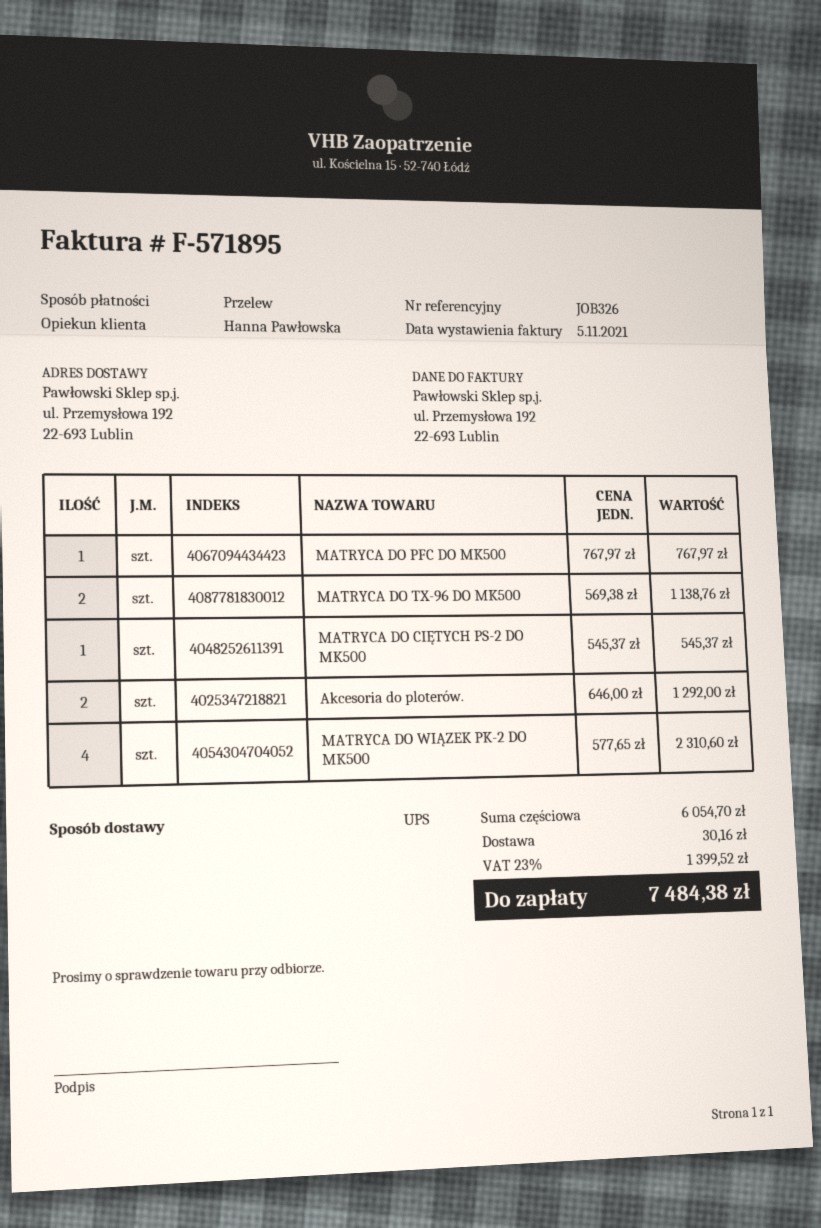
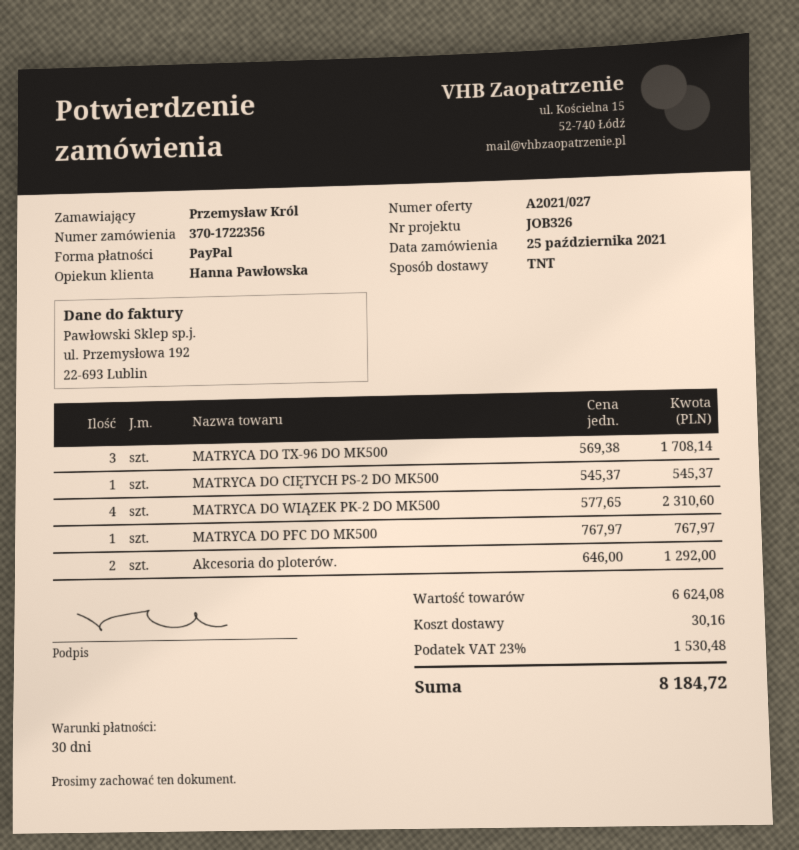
payment method: bank transfer -> PayPal
shipping method: UPS -> TNT
MATRYCA DO TX-96 DO MK500: 2 x 569.38 = 1138.76 -> 3 x 569.38 = 1708.14
subtotal: 6054.70 -> 6624.08
tax: 23% = 1399.52 -> 23% = 1530.48
total: 7484.38 -> 8184.72

